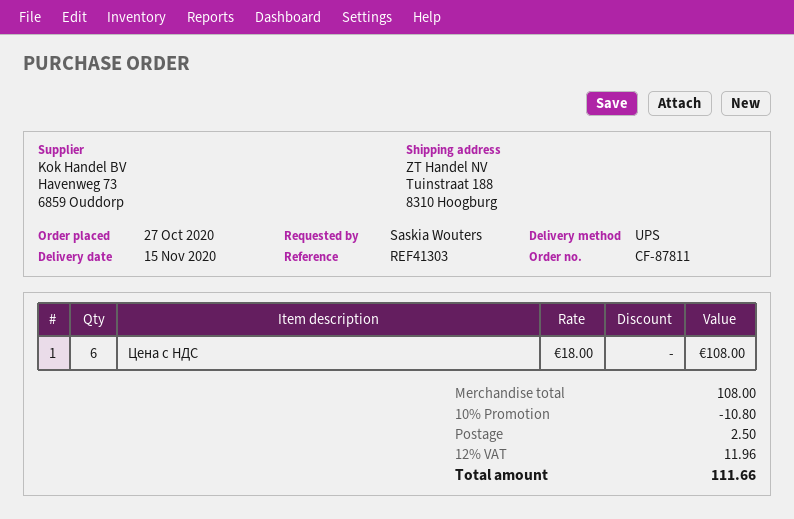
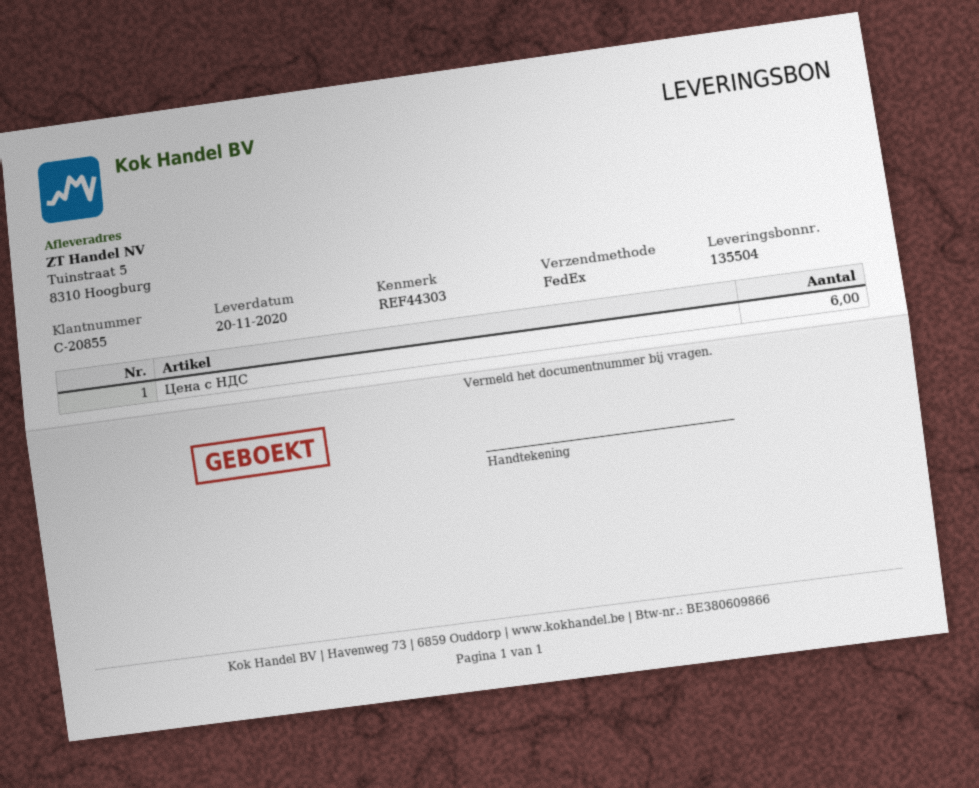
delivery date: 2020-11-15 -> 2020-11-20
reference: REF41303 -> REF44303
shipping method: UPS -> FedEx
ship to: Tuinstraat 188, 8310 Hoogburg -> Tuinstraat 5, 8310 Hoogburg

